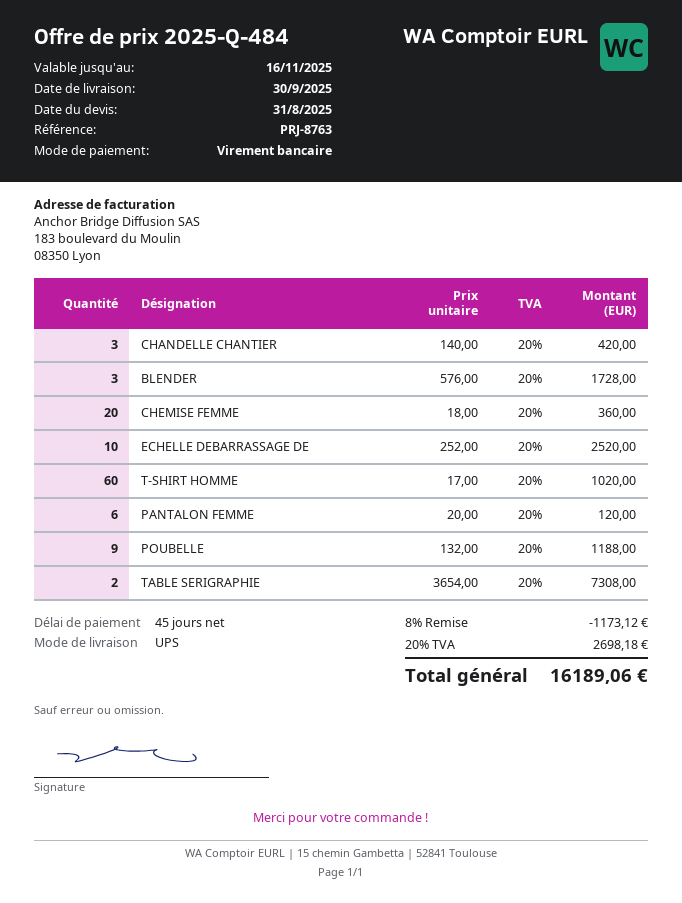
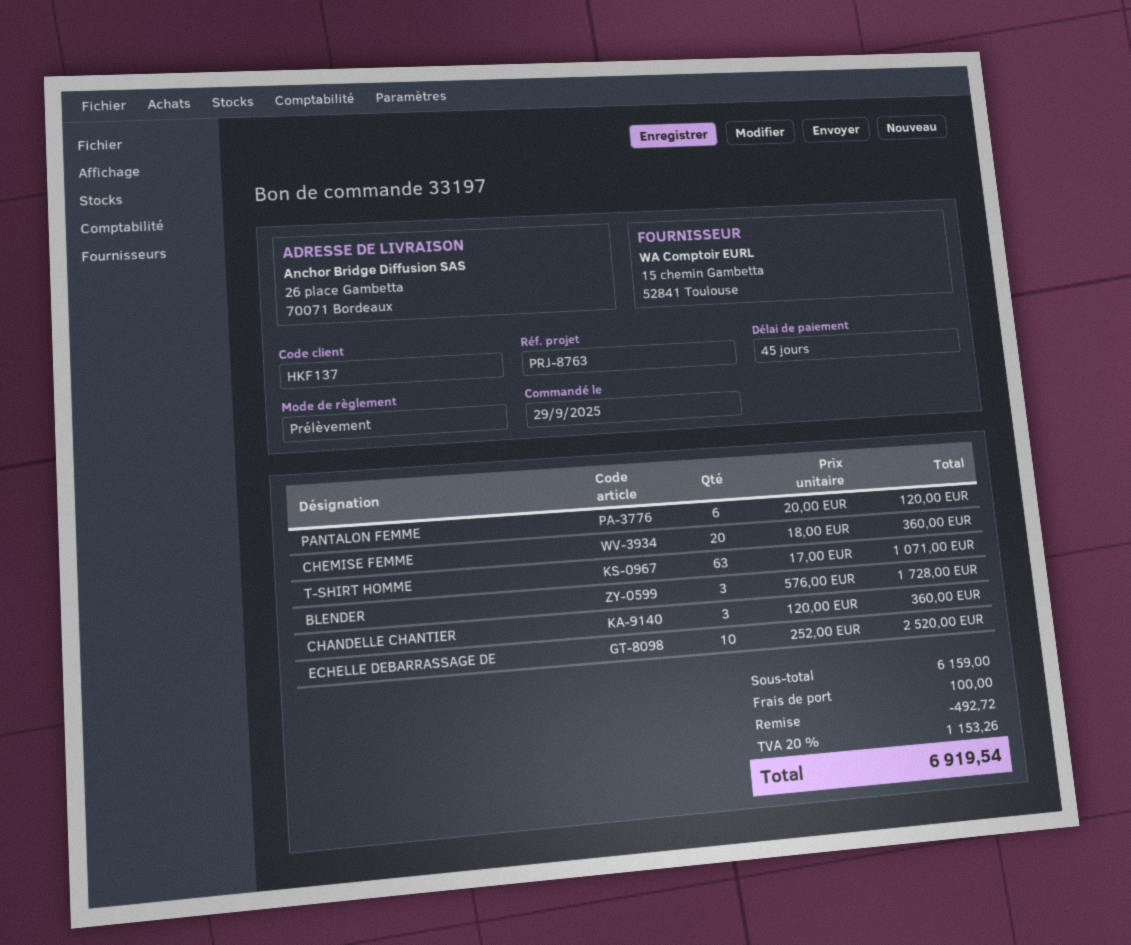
payment method: bank transfer -> direct debit
CHANDELLE CHANTIER: 3 x 140.00 = 420.00 -> 3 x 120.00 = 360.00
T-SHIRT HOMME: 60 x 17.00 = 1020.00 -> 63 x 17.00 = 1071.00
POUBELLE: 9 x 132.00 = 1188.00 -> none
TABLE SERIGRAPHIE: 2 x 3654.00 = 7308.00 -> none
discount: 1173.12 -> 492.72
shipping: none -> 100.00
tax: 20% = 2698.18 -> 20% = 1153.26
total: 16189.06 -> 6919.54

